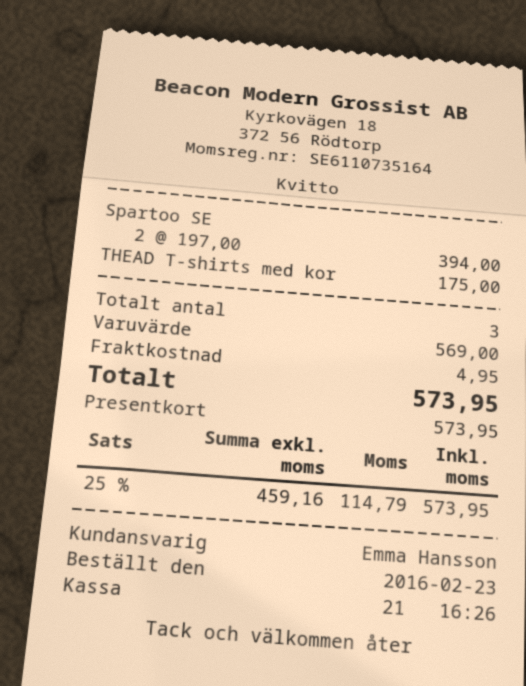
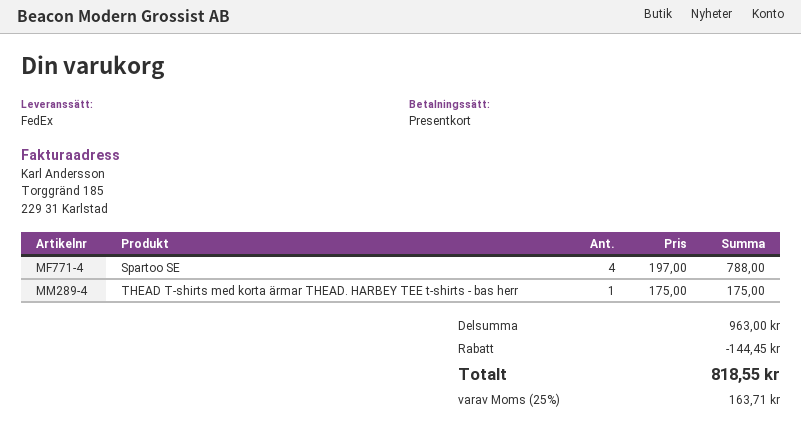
Spartoo SE: 2 x 197.00 = 394.00 -> 4 x 197.00 = 788.00
subtotal: 569.00 -> 963.00
discount: none -> 144.45
shipping: 4.95 -> none
tax: 25% = 114.79 -> 25% = 163.71
total: 573.95 -> 818.55

